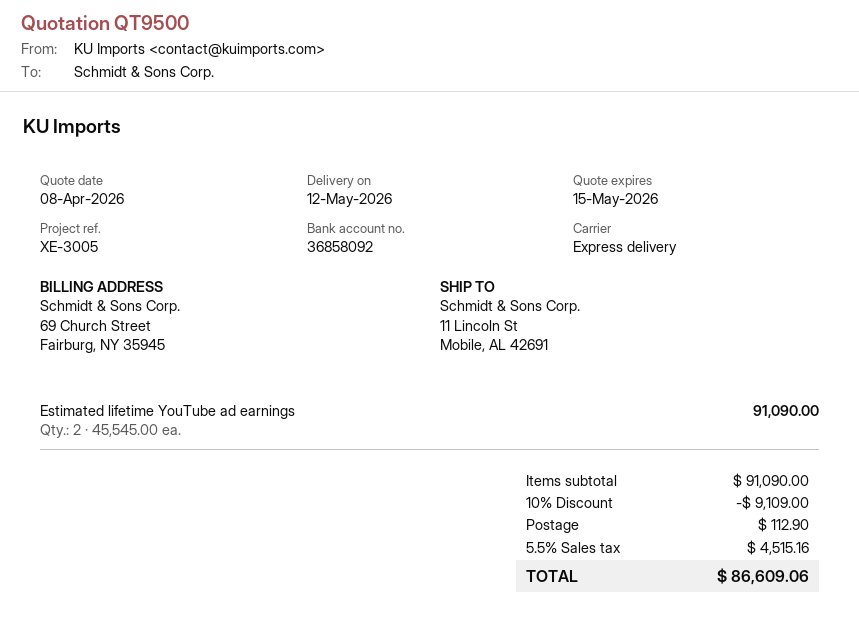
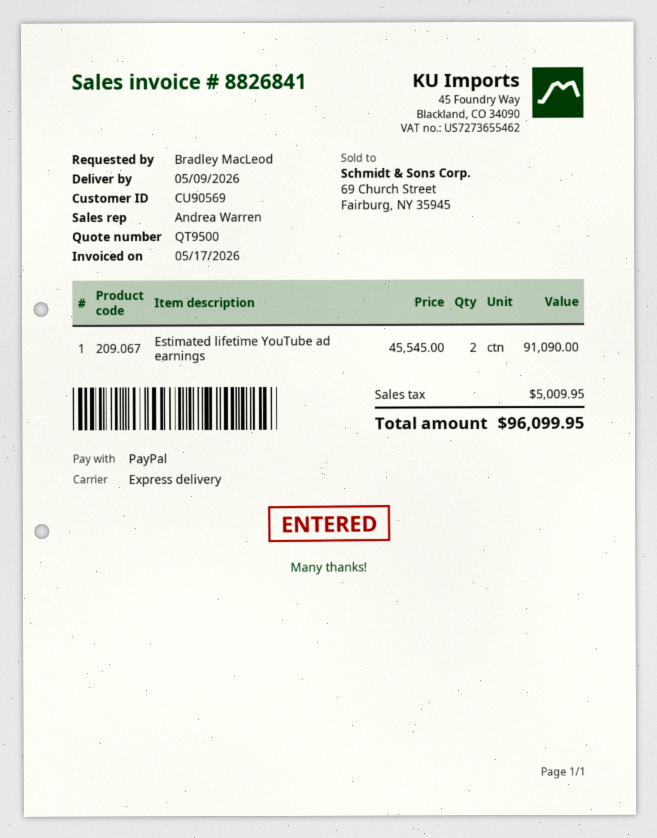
delivery date: 2026-05-12 -> 2026-05-09
discount: 10% = 9109.00 -> none
shipping: 112.90 -> none
tax: 4515.16 -> 5009.95
total: 86609.06 -> 96099.95

